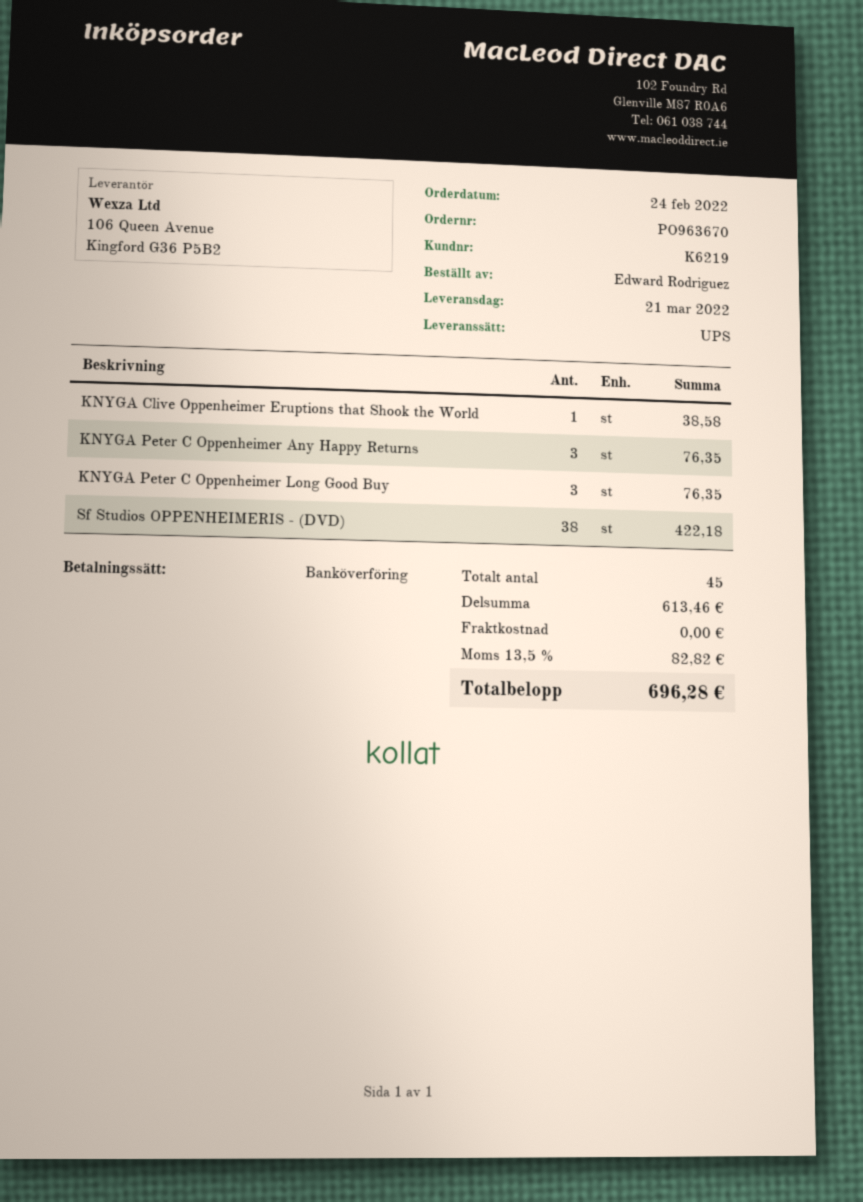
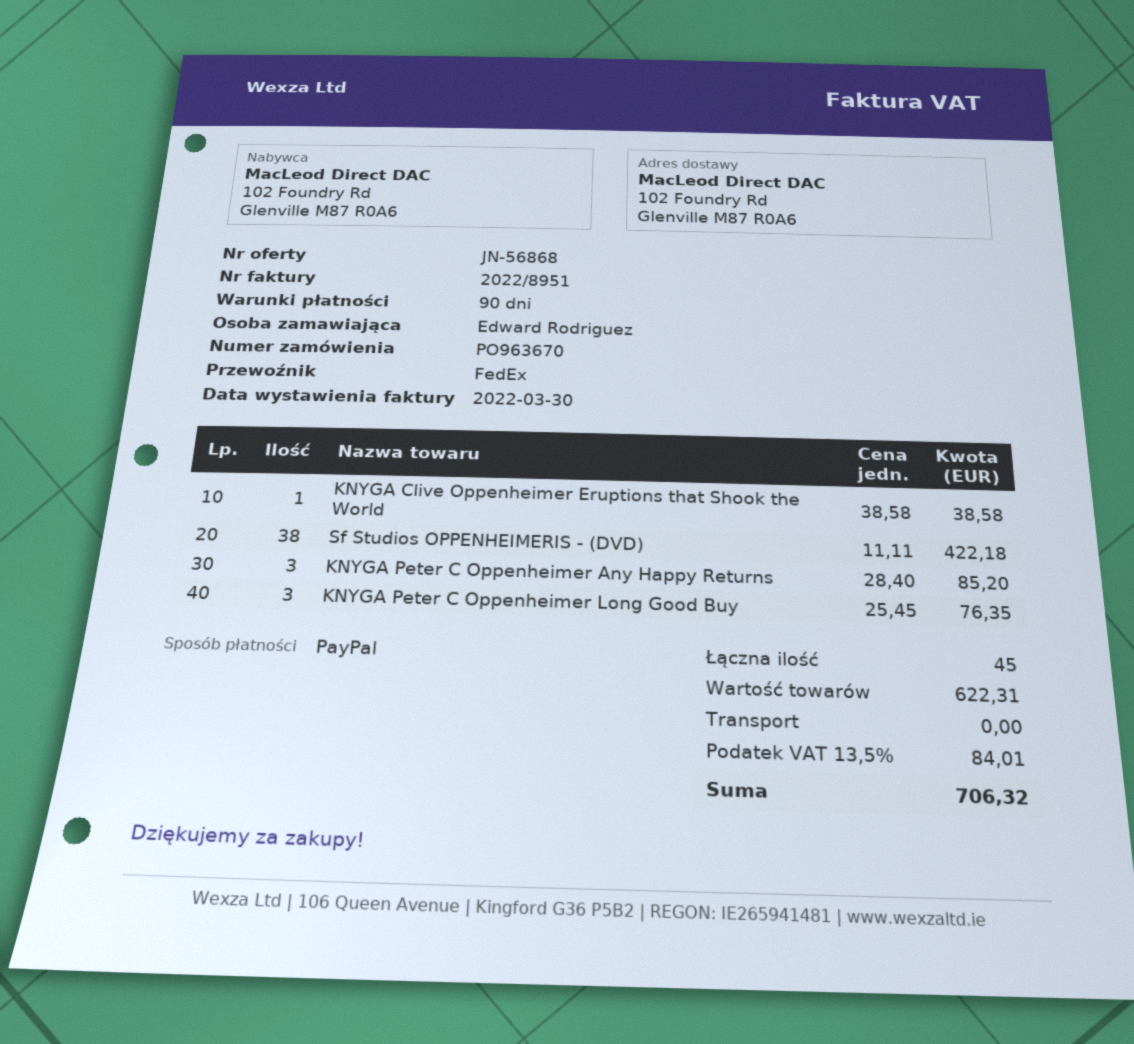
payment method: bank transfer -> PayPal
shipping method: UPS -> FedEx
KNYGA Peter C Oppenheimer Any Happy Returns: 3 for 76.35 -> 3 for 85.20
subtotal: 613.46 -> 622.31
tax: 13.5% = 82.82 -> 13.5% = 84.01
total: 696.28 -> 706.32

